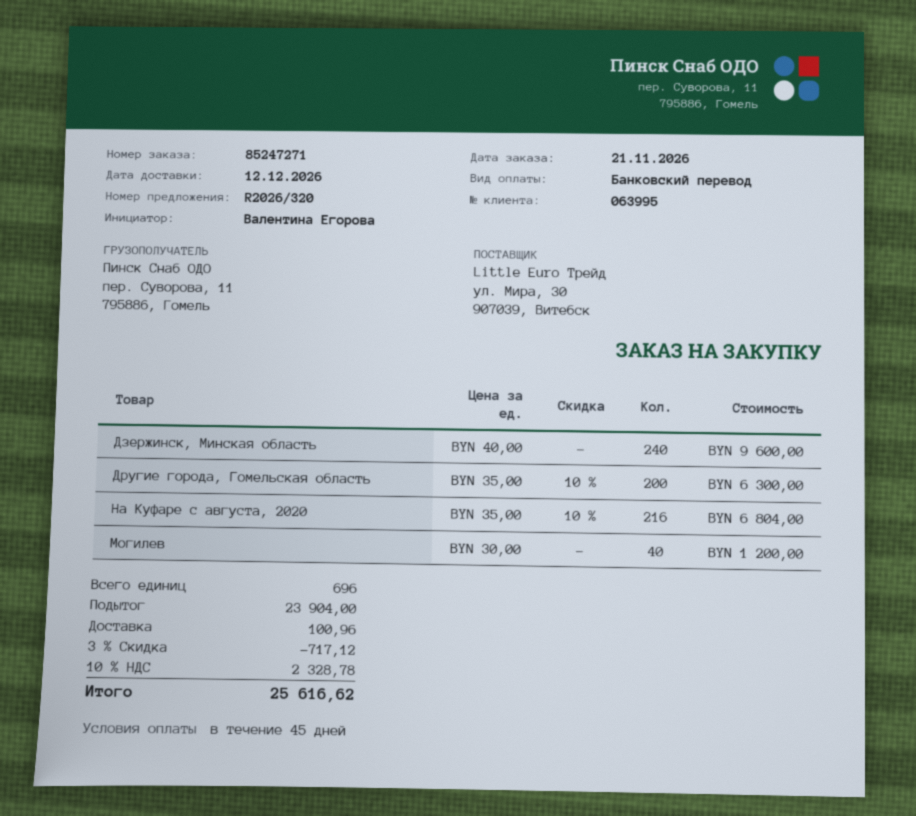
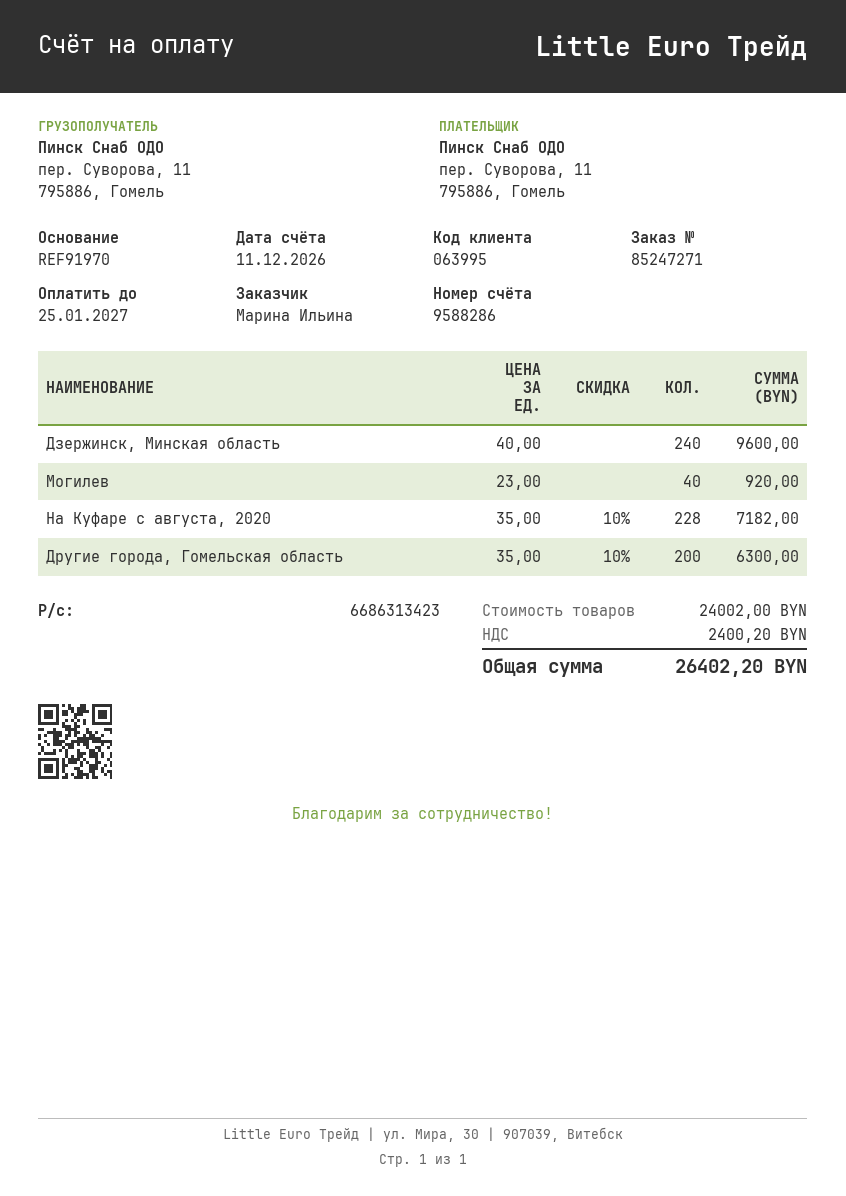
ordered by: Валентина Егорова -> Марина Ильина
На Куфаре с августа, 2020: 216 x 35.00 - 10% = 6804.00 -> 228 x 35.00 - 10% = 7182.00
Могилев: 40 x 30.00 = 1200.00 -> 40 x 23.00 = 920.00
subtotal: 23904.00 -> 24002.00
discount: 3% = 717.12 -> none
shipping: 100.96 -> none
tax: 2328.78 -> 2400.20
total: 25616.62 -> 26402.20

